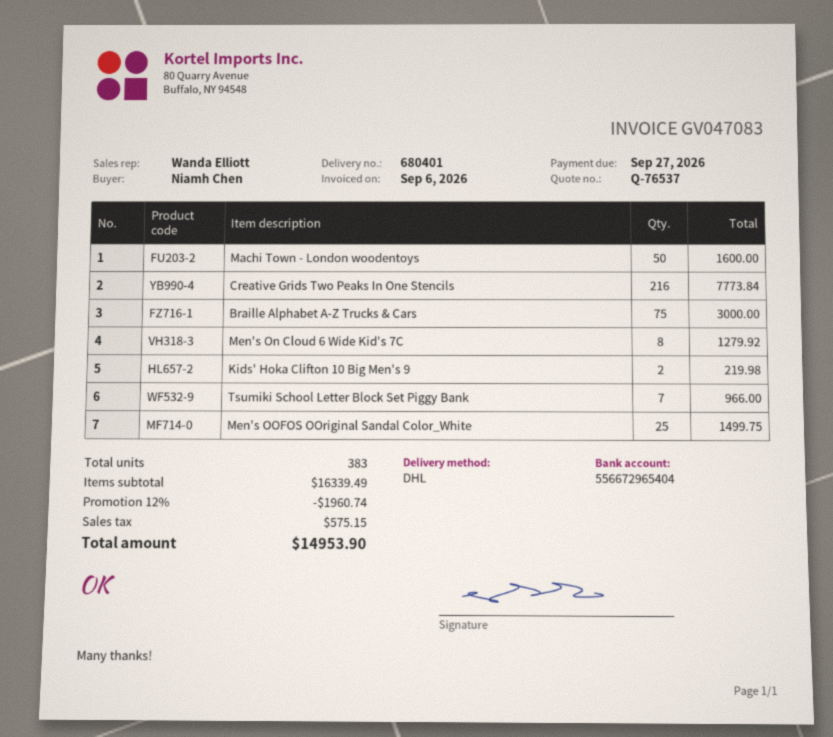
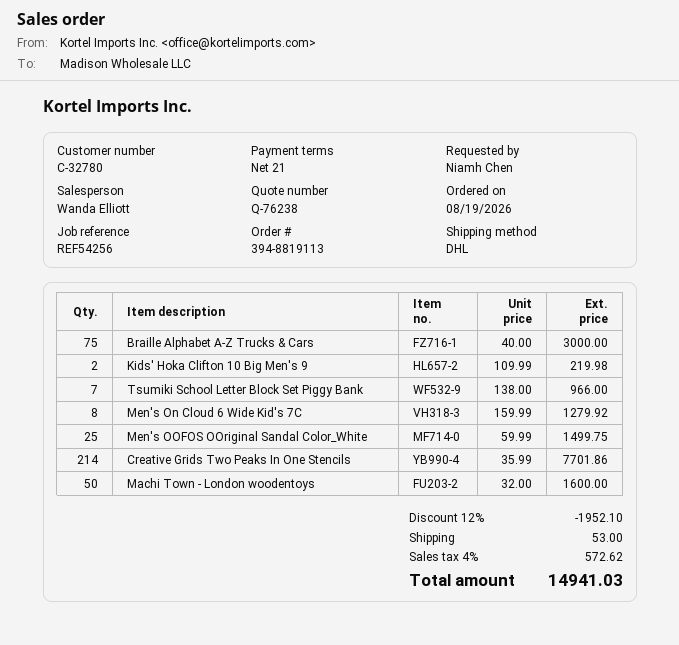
quote number: Q-76537 -> Q-76238
Creative Grids Two Peaks In One Stencils: 216 for 7773.84 -> 214 for 7701.86
discount: 12% = 1960.74 -> 12% = 1952.10
shipping: none -> 53.00
tax: 575.15 -> 572.62
total: 14953.90 -> 14941.03

